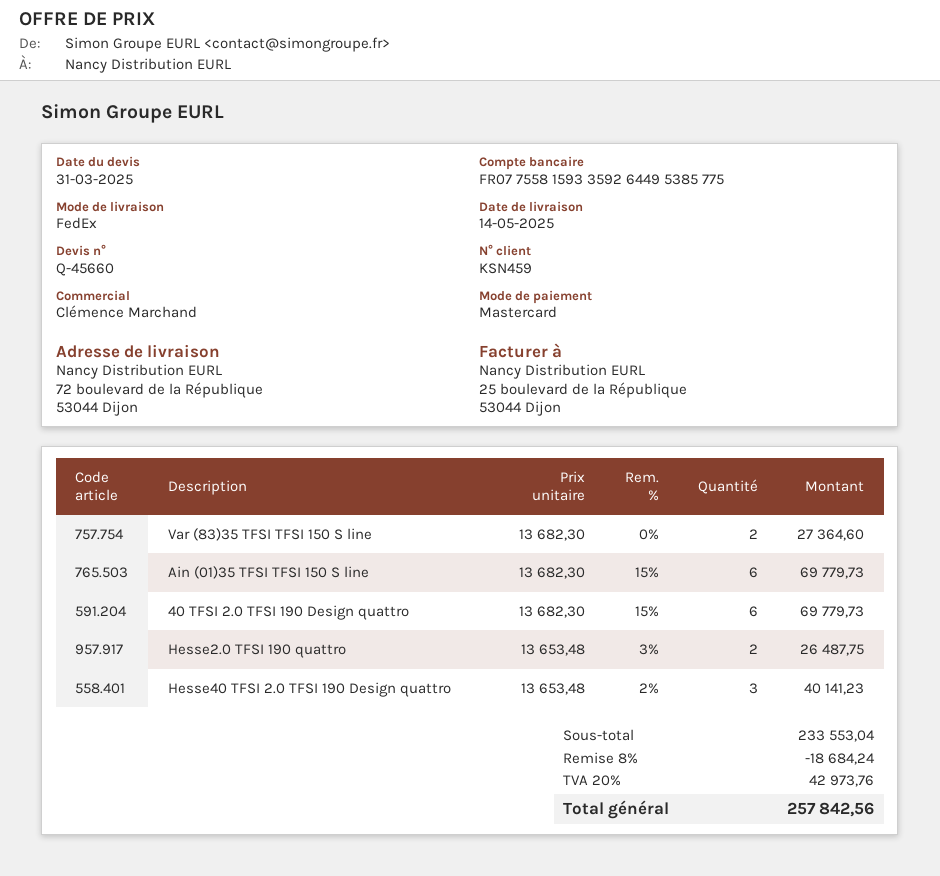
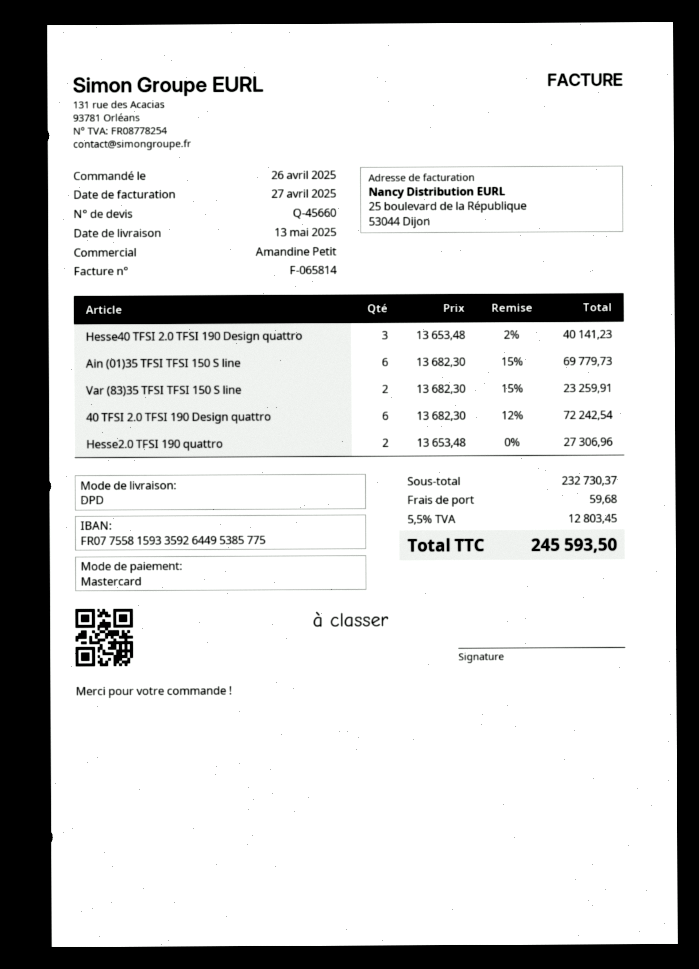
delivery date: 2025-05-14 -> 2025-05-13
sales rep: Clémence Marchand -> Amandine Petit
shipping method: FedEx -> DPD
Var (83)35 TFSI TFSI 150 S line: 2 x 13682.30 = 27364.60 -> 2 x 13682.30 - 15% = 23259.91
40 TFSI 2.0 TFSI 190 Design quattro: 6 x 13682.30 - 15% = 69779.73 -> 6 x 13682.30 - 12% = 72242.54
Hesse2.0 TFSI 190 quattro: 2 x 13653.48 - 3% = 26487.75 -> 2 x 13653.48 = 27306.96
subtotal: 233553.04 -> 232730.37
discount: 8% = 18684.24 -> none
shipping: none -> 59.68
tax: 20% = 42973.76 -> 5.5% = 12803.45
total: 257842.56 -> 245593.50

